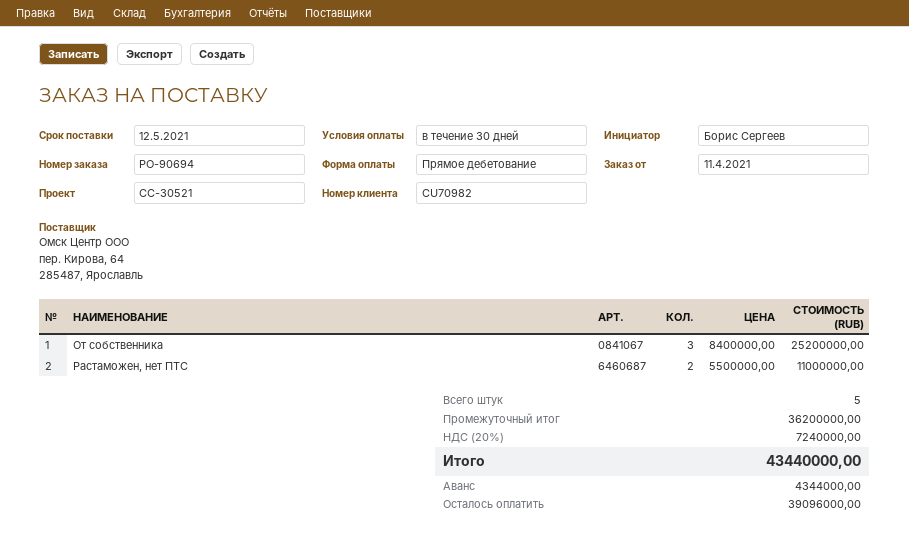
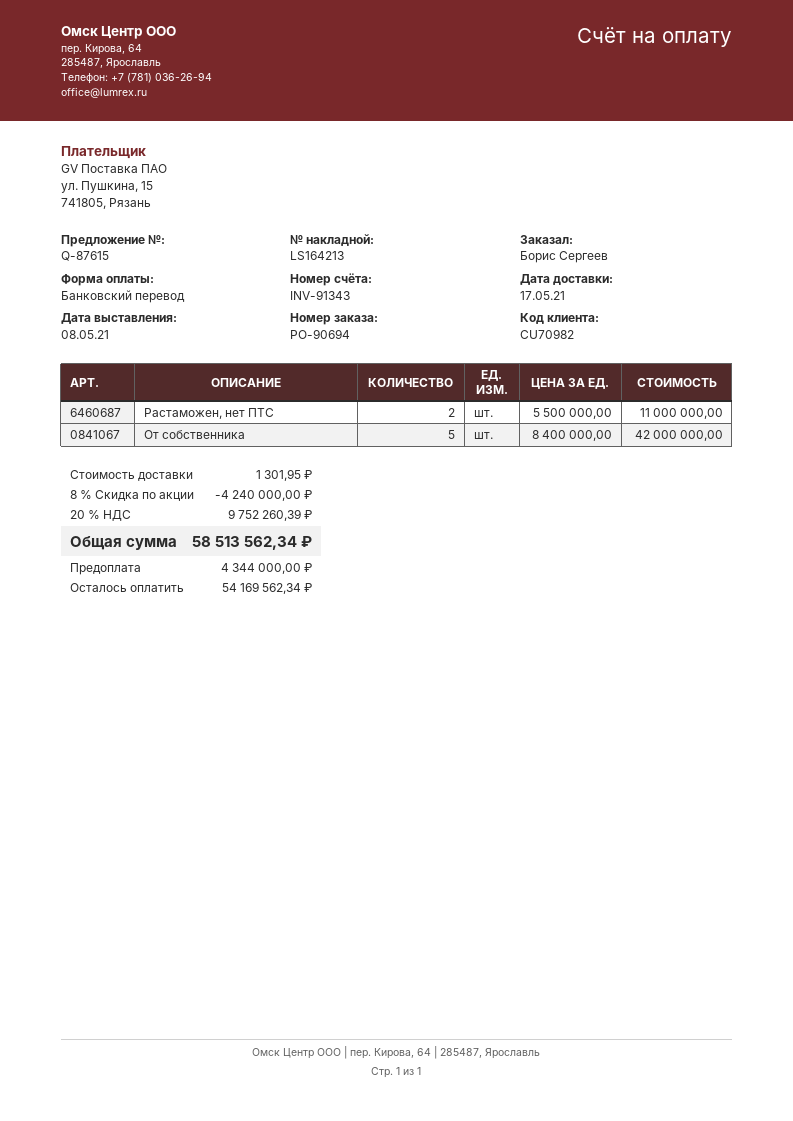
delivery date: 2021-05-12 -> 2021-05-17
payment method: direct debit -> bank transfer
От собственника: 3 x 8400000.00 = 25200000.00 -> 5 x 8400000.00 = 42000000.00
discount: none -> 8% = 4240000.00
shipping: none -> 1301.95
tax: 20% = 7240000.00 -> 20% = 9752260.39
total: 43440000.00 -> 58513562.34
balance: 39096000.00 -> 54169562.34

